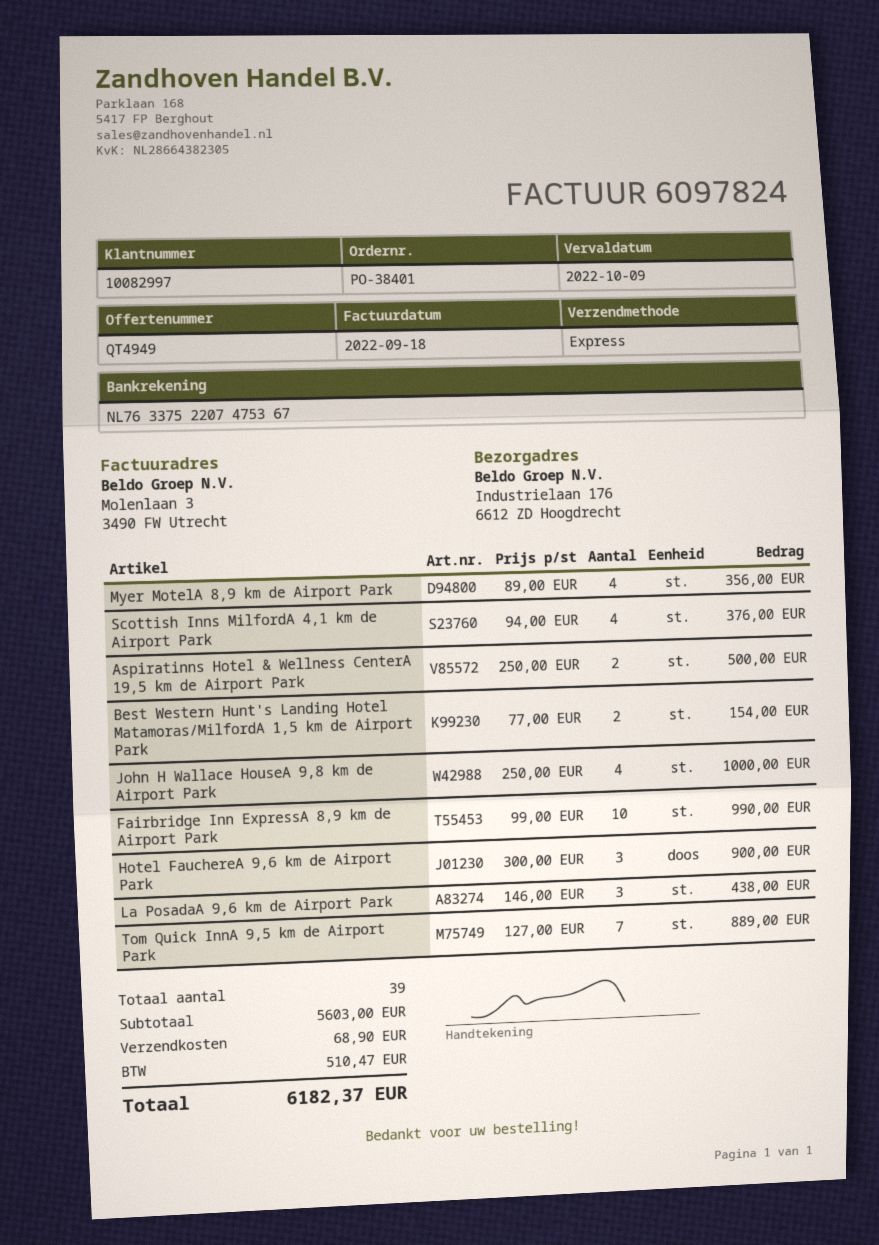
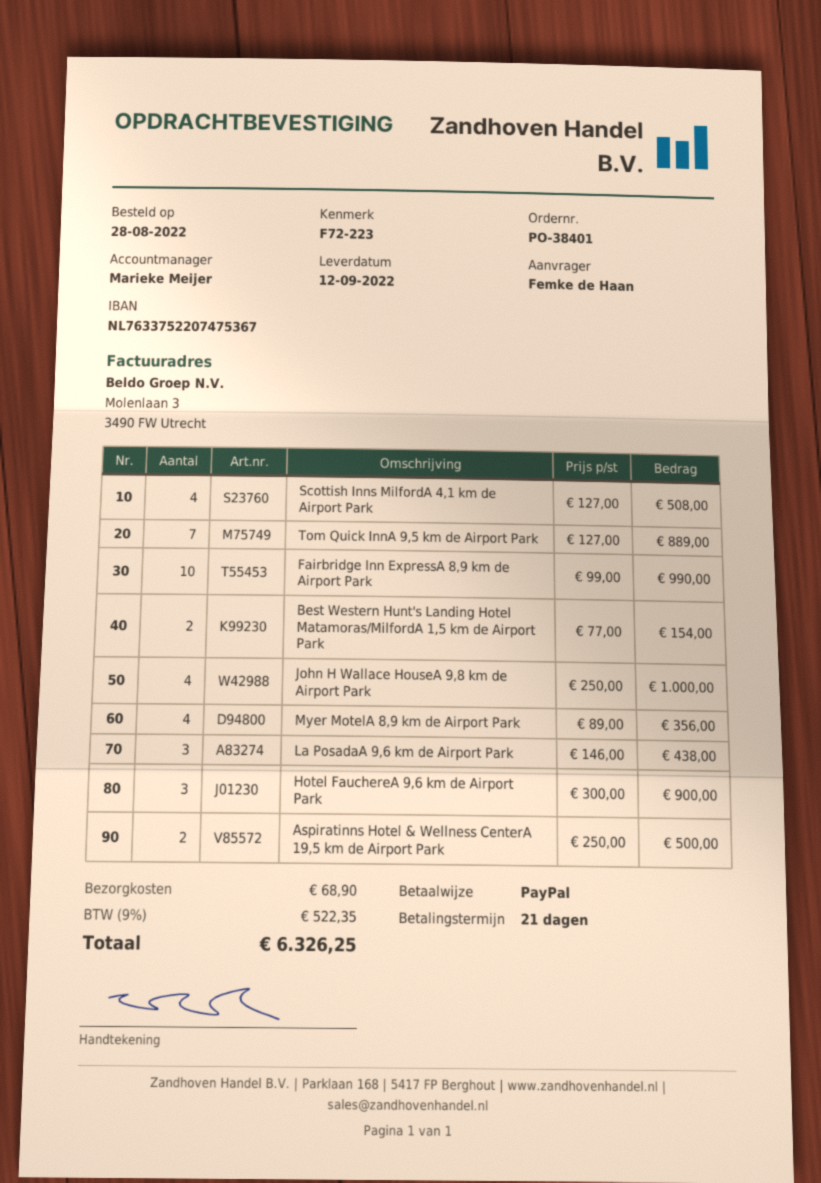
Scottish Inns MilfordA 4,1 km de Airport Park: 4 x 94.00 = 376.00 -> 4 x 127.00 = 508.00
tax: 510.47 -> 522.35
total: 6182.37 -> 6326.25

